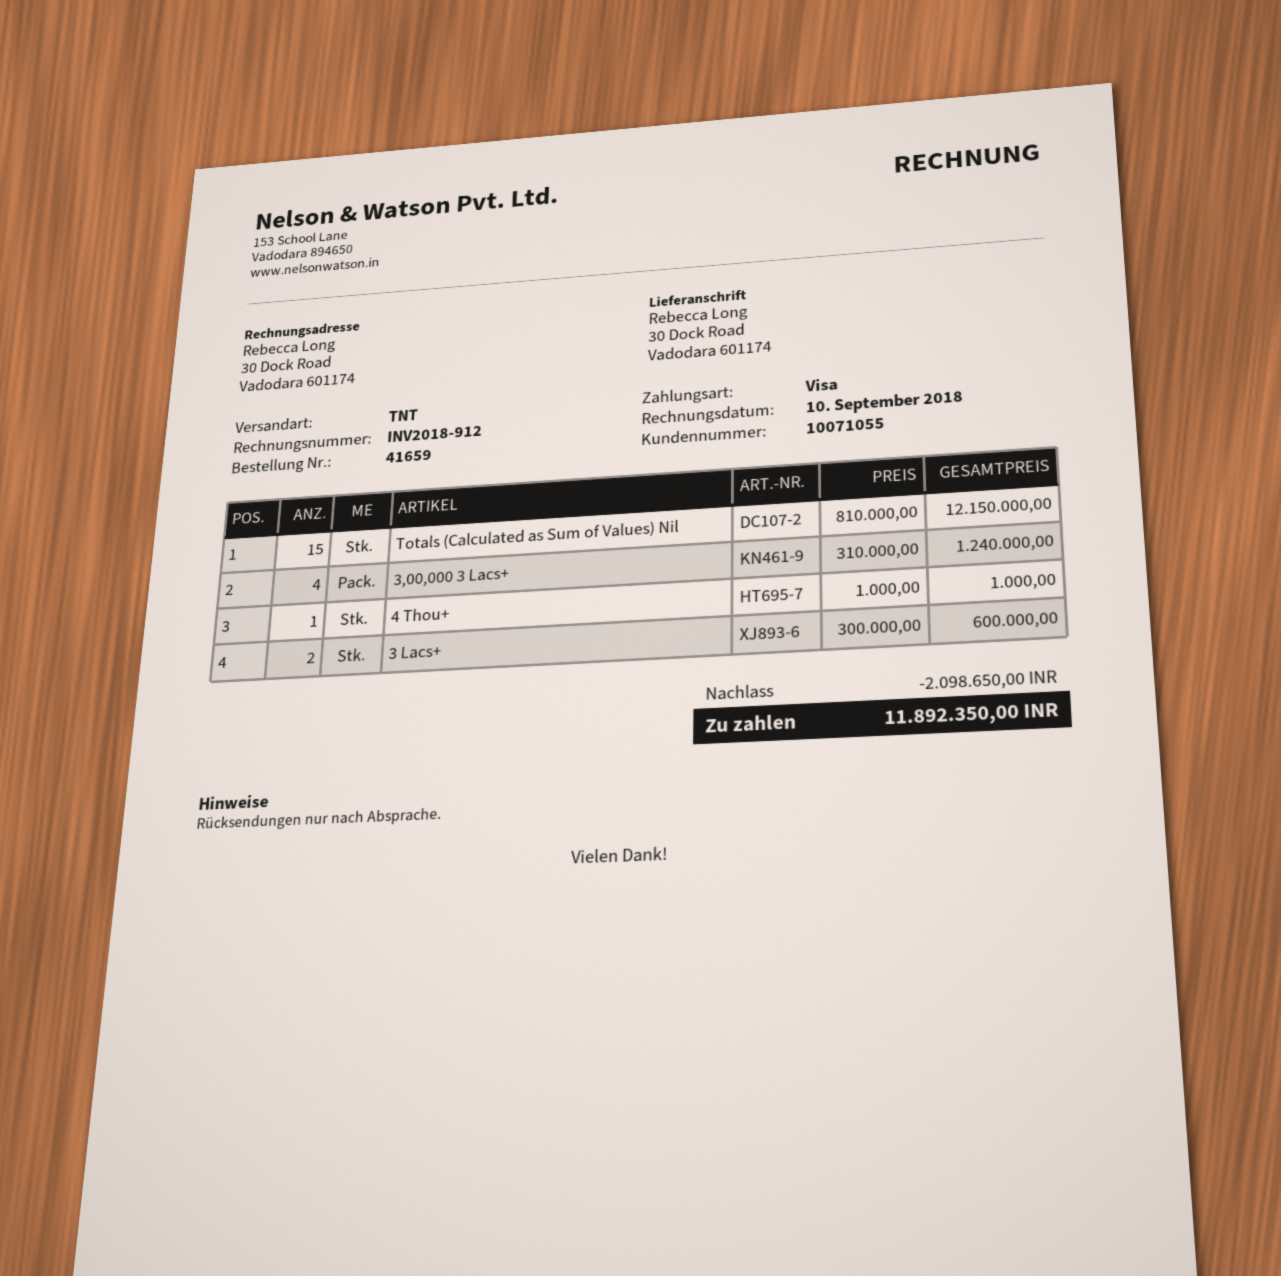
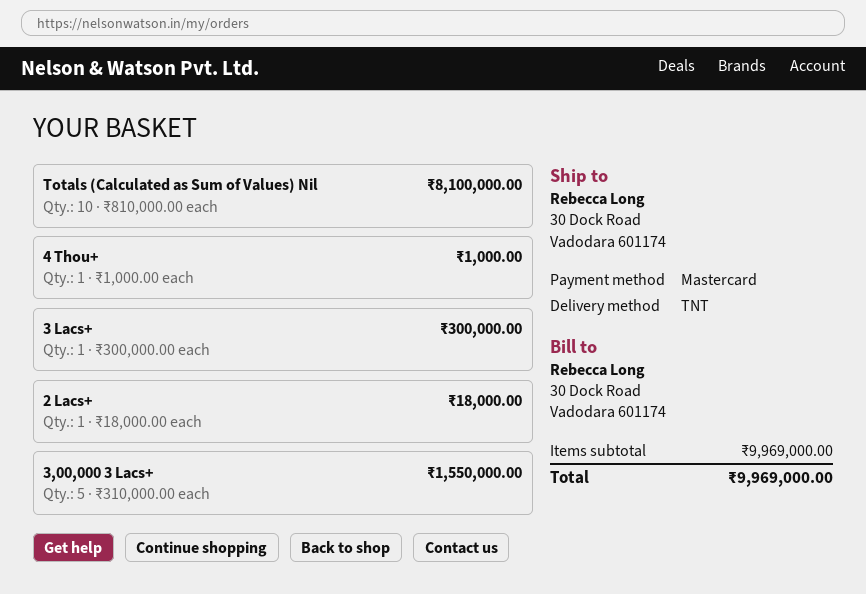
payment method: Visa -> Mastercard
Totals (Calculated as Sum of Values) Nil: 15 x 810000.00 = 12150000.00 -> 10 x 810000.00 = 8100000.00
3,00,000 3 Lacs+: 4 x 310000.00 = 1240000.00 -> 5 x 310000.00 = 1550000.00
3 Lacs+: 2 x 300000.00 = 600000.00 -> 1 x 300000.00 = 300000.00
2 Lacs+: none -> 1 x 18000.00 = 18000.00
discount: 2098650.00 -> none
total: 11892350.00 -> 9969000.00

